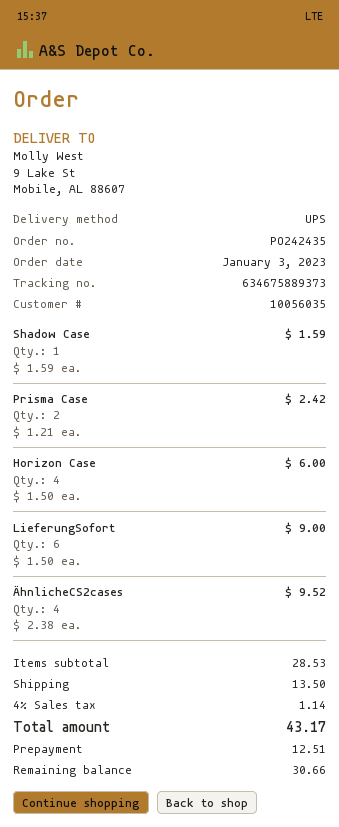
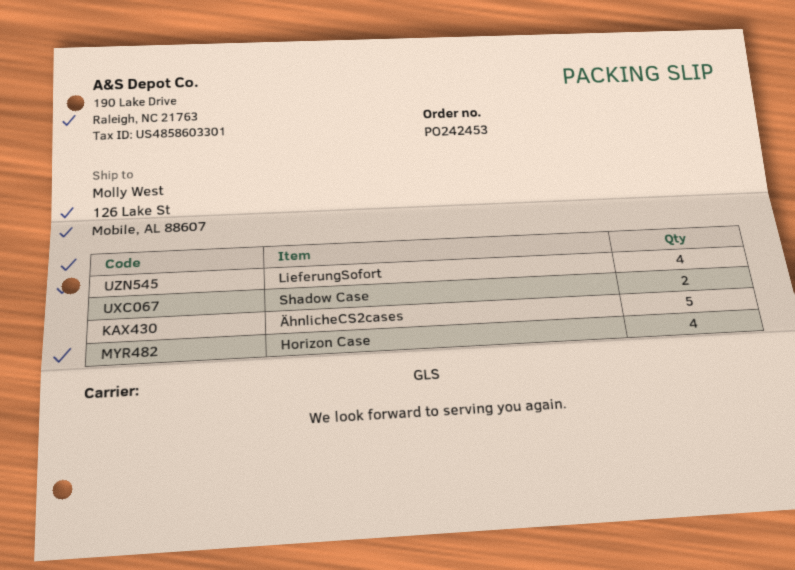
order number: PO242435 -> PO242453
shipping method: UPS -> GLS
ship to: 9 Lake St, Mobile, AL 88607 -> 126 Lake St, Mobile, AL 88607
Shadow Case: 1 -> 2
Prisma Case: 2 -> none
LieferungSofort: 6 -> 4
ÄhnlicheCS2cases: 4 -> 5

